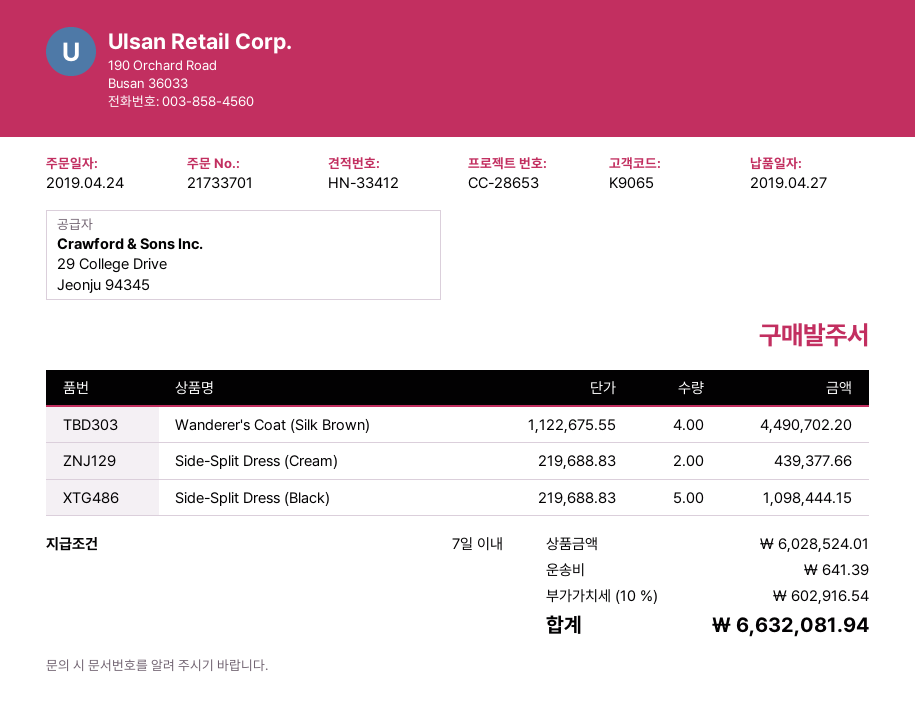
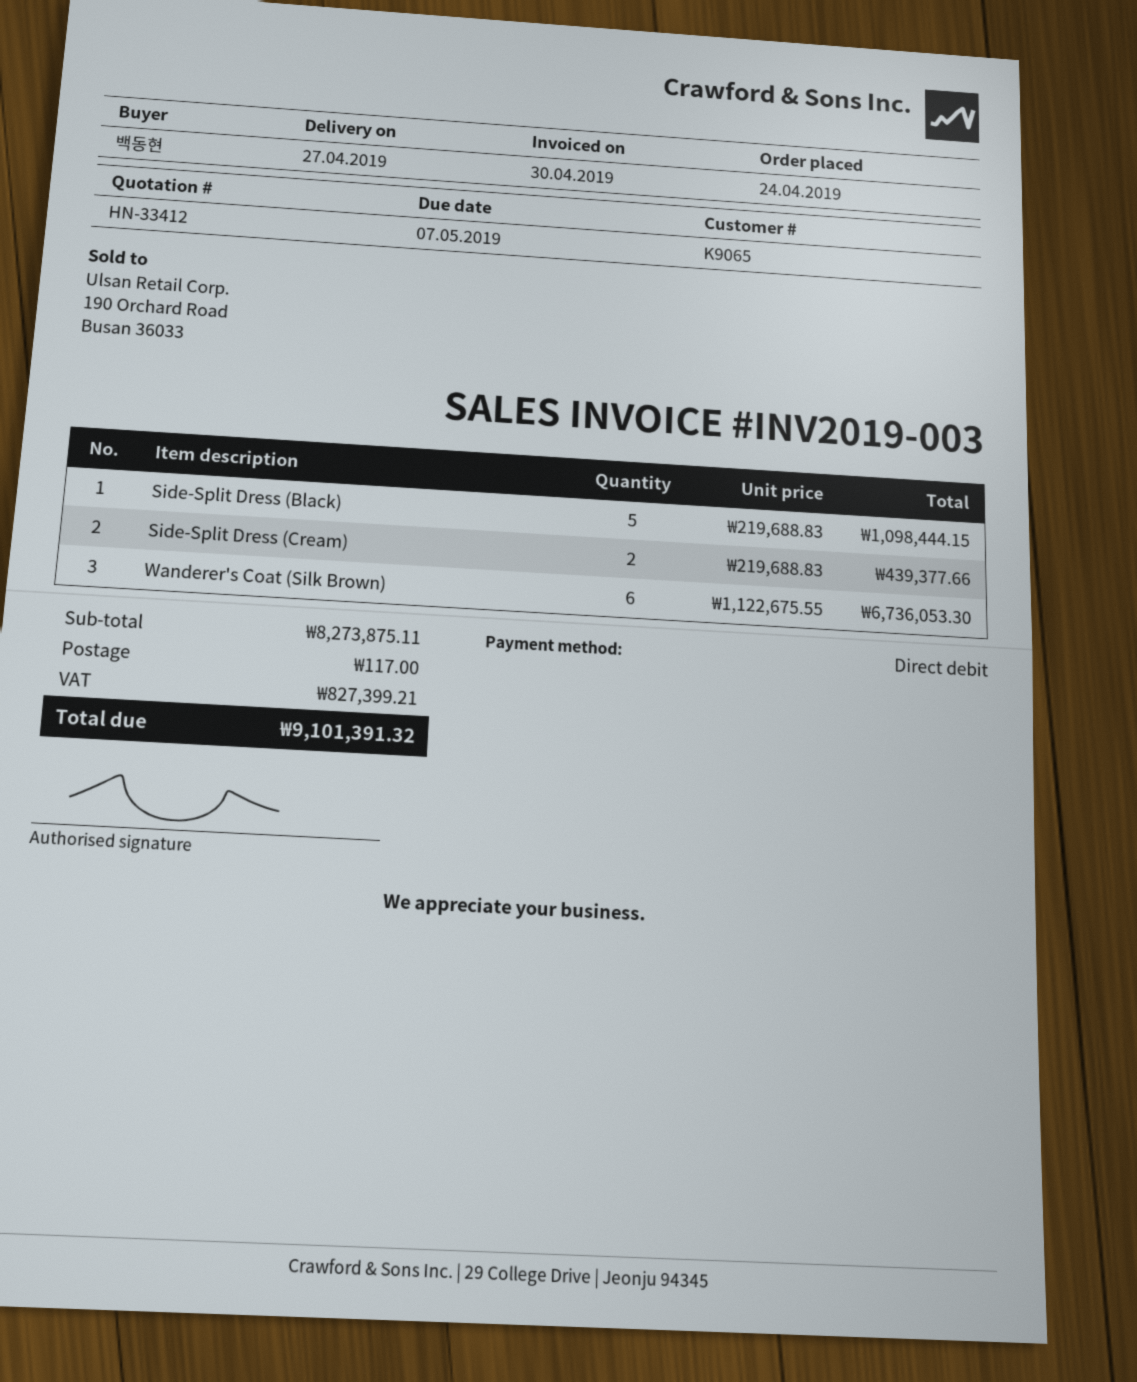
Wanderer's Coat (Silk Brown): 4 x 1122675.55 = 4490702.20 -> 6 x 1122675.55 = 6736053.30
subtotal: 6028524.01 -> 8273875.11
shipping: 641.39 -> 117.00
tax: 602916.54 -> 827399.21
total: 6632081.94 -> 9101391.32

